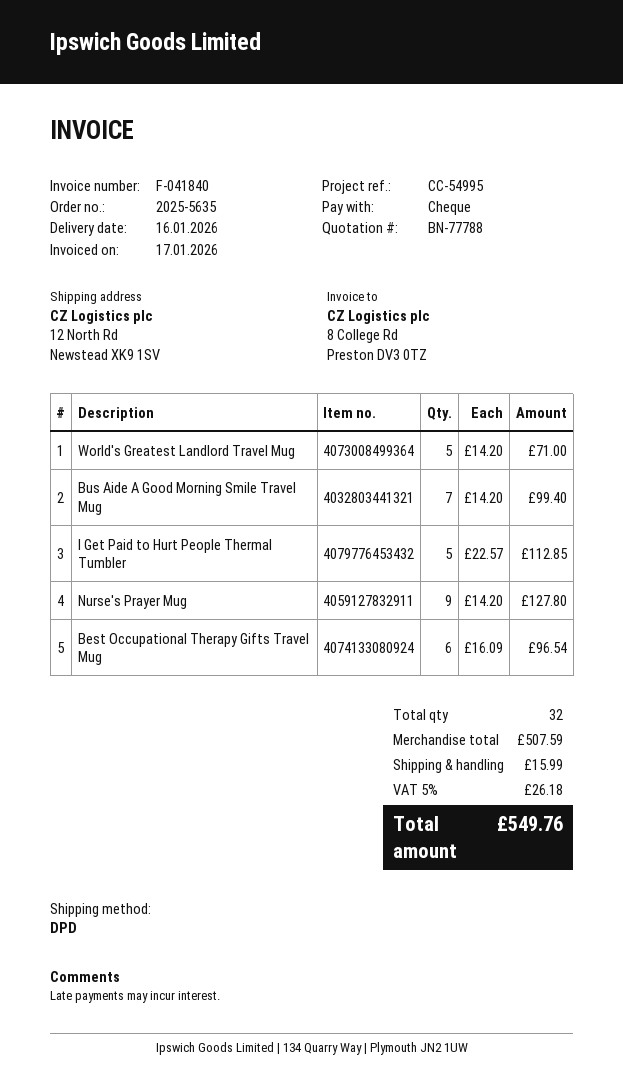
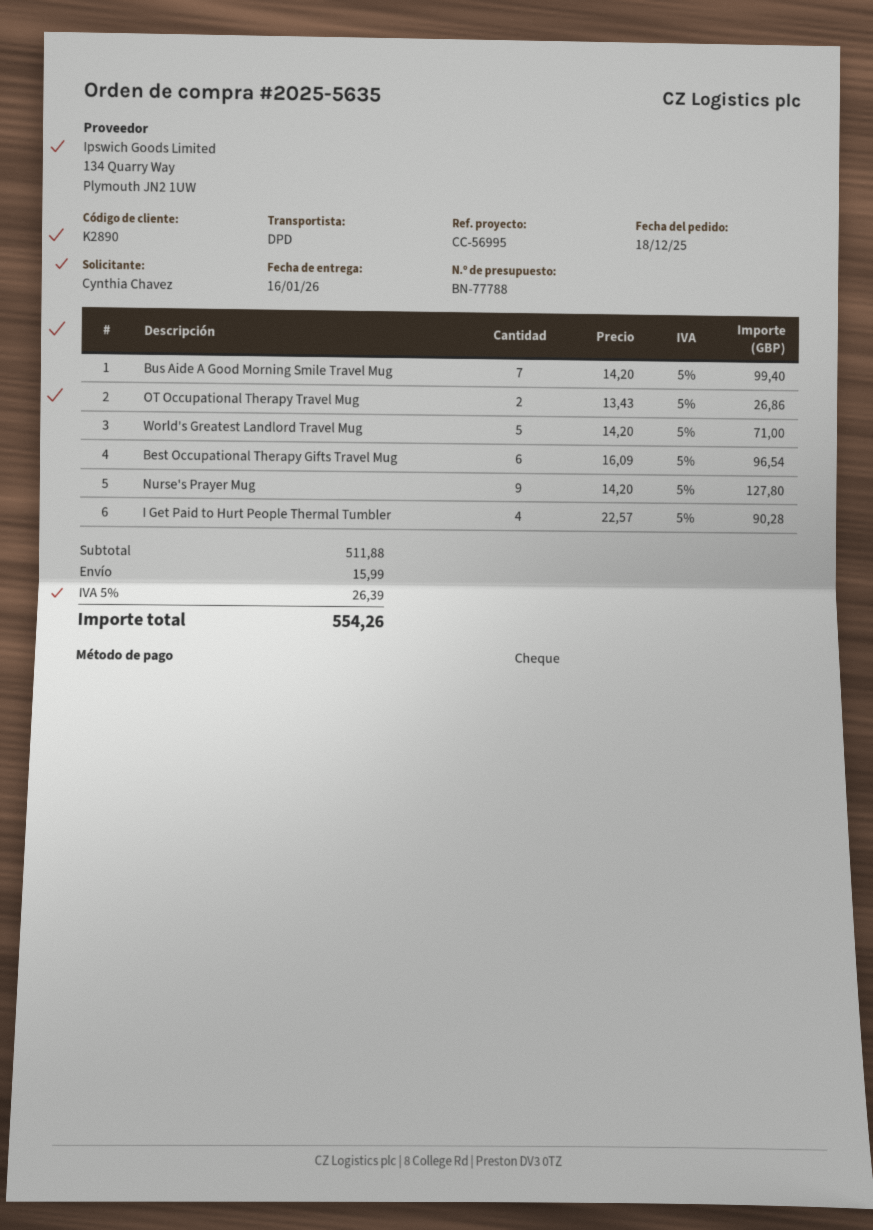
reference: CC-54995 -> CC-56995
I Get Paid to Hurt People Thermal Tumbler: 5 x 22.57 = 112.85 -> 4 x 22.57 = 90.28
OT Occupational Therapy Travel Mug: none -> 2 x 13.43 = 26.86
subtotal: 507.59 -> 511.88
tax: 5% = 26.18 -> 5% = 26.39
total: 549.76 -> 554.26

